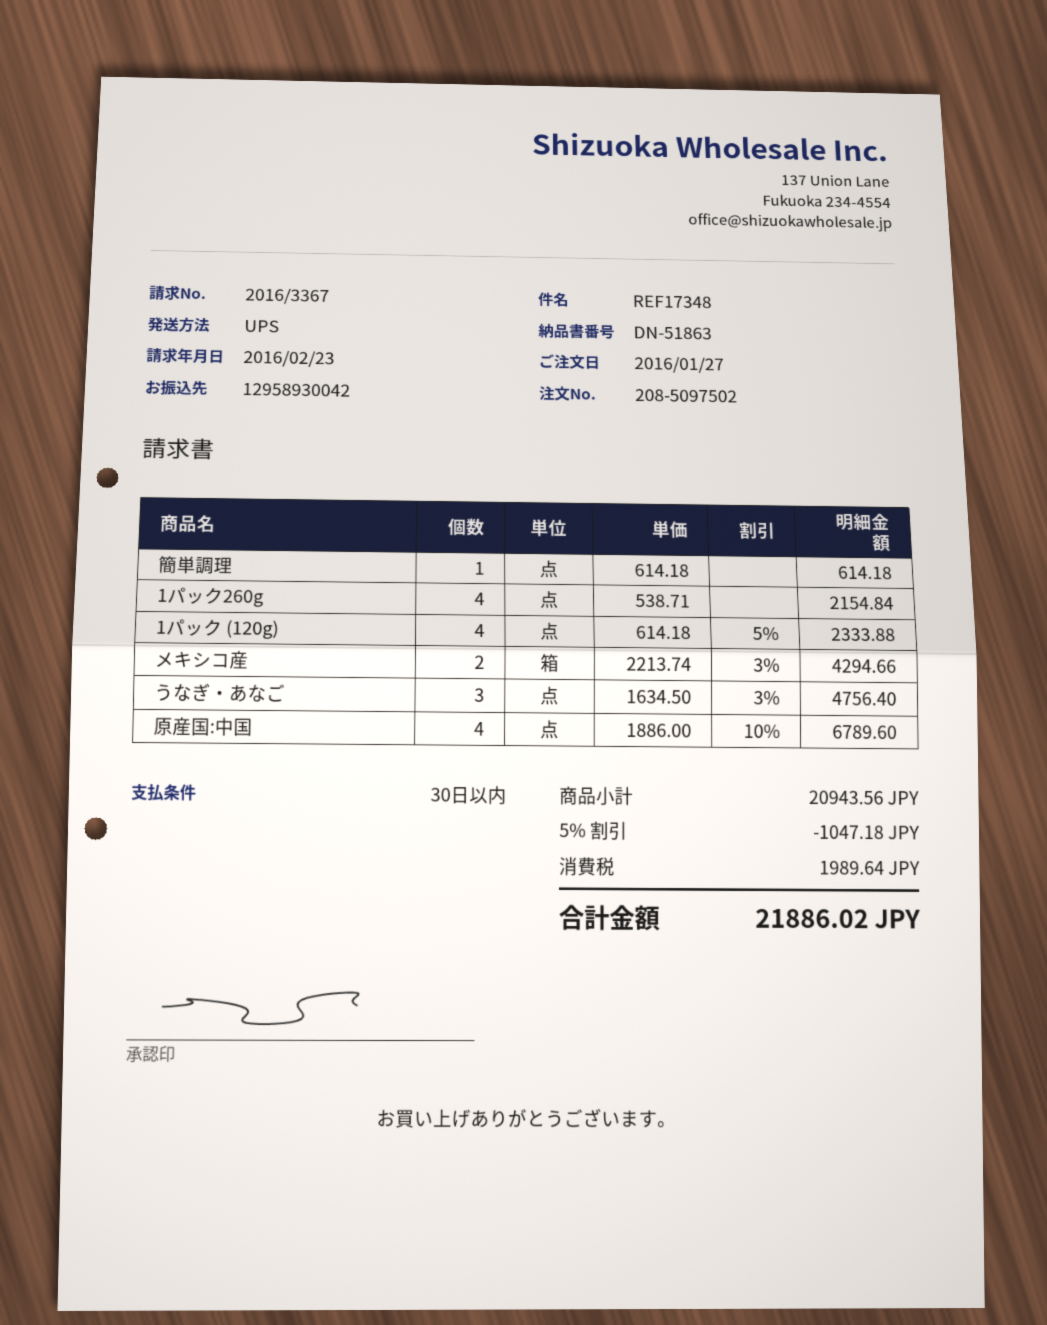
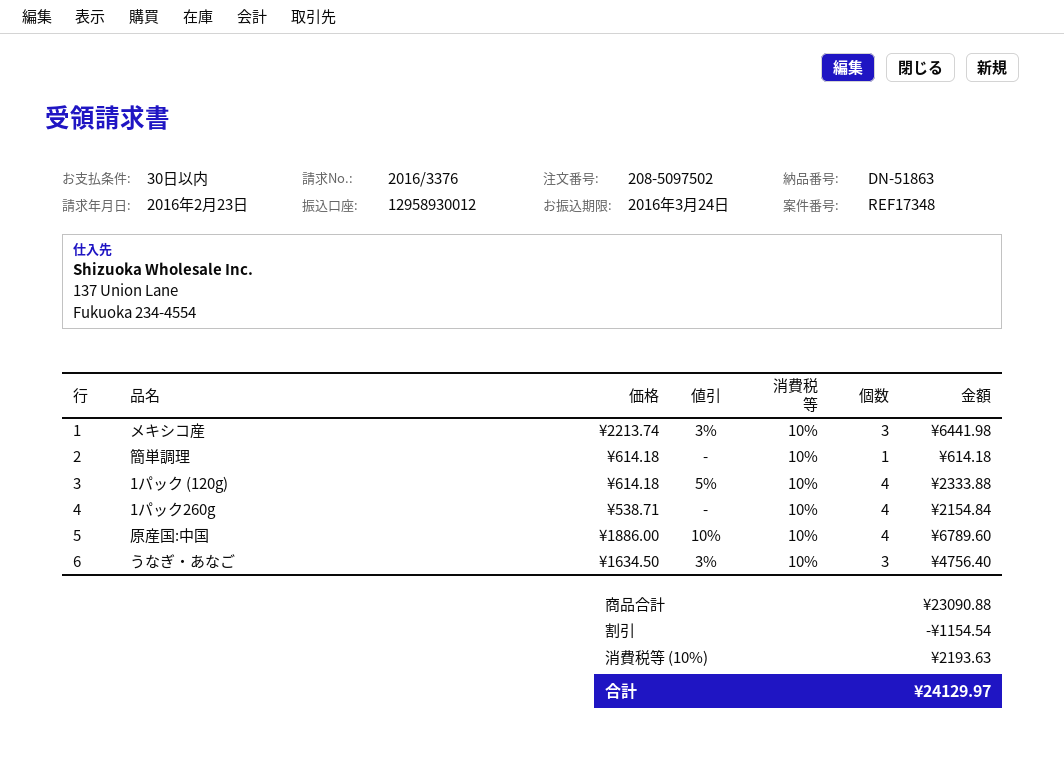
invoice number: 2016/3367 -> 2016/3376
bank account: 12958930042 -> 12958930012
メキシコ産: 2 x 2213.74 - 3% = 4294.66 -> 3 x 2213.74 - 3% = 6441.98
subtotal: 20943.56 -> 23090.88
discount: 1047.18 -> 1154.54
tax: 1989.64 -> 2193.63
total: 21886.02 -> 24129.97

